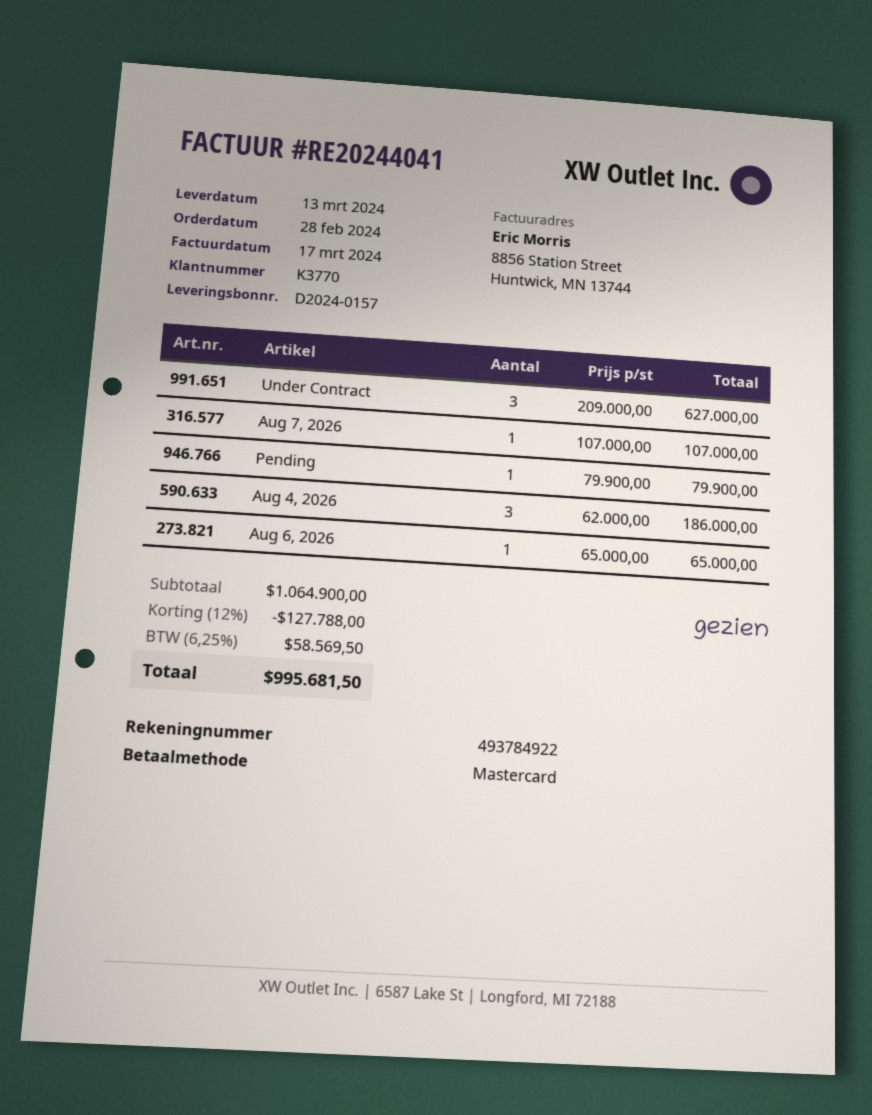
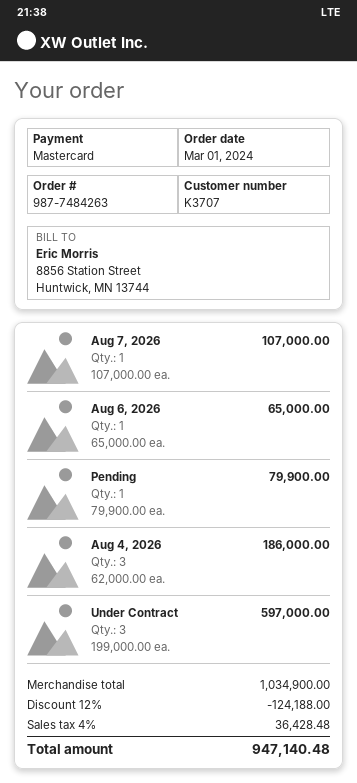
order date: 2024-02-28 -> 2024-03-01
customer number: K3770 -> K3707
Under Contract: 3 x 209000.00 = 627000.00 -> 3 x 199000.00 = 597000.00
subtotal: 1064900.00 -> 1034900.00
discount: 12% = 127788.00 -> 12% = 124188.00
tax: 6.25% = 58569.50 -> 4% = 36428.48
total: 995681.50 -> 947140.48

